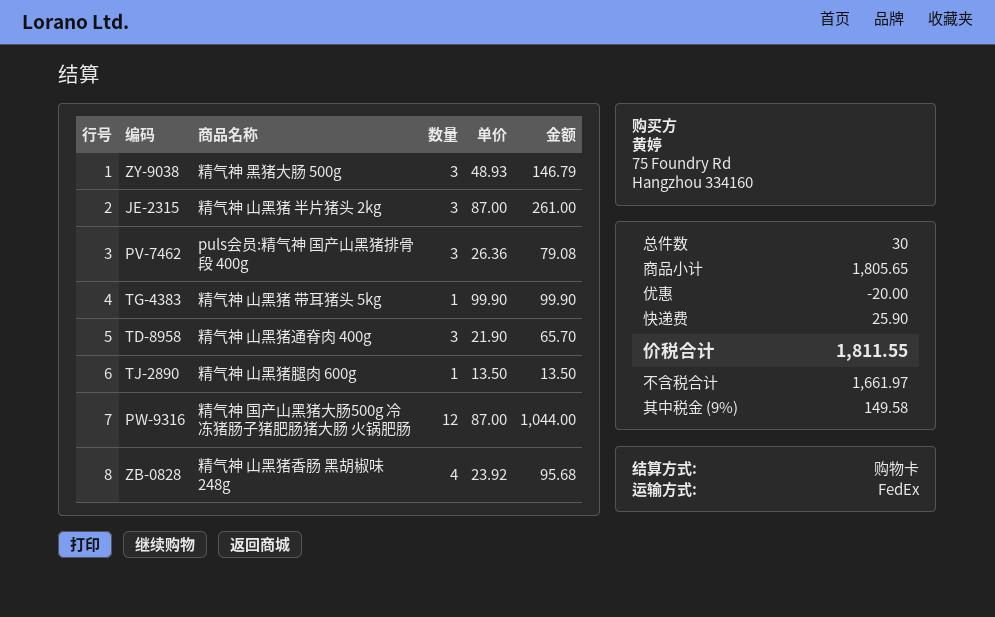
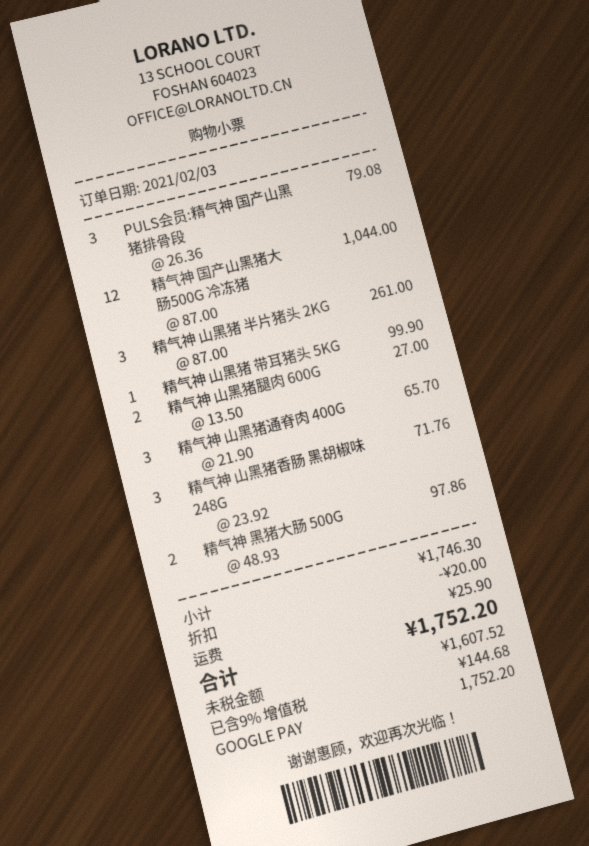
payment method: gift card -> Google Pay
精气神 黑猪大肠 500g: 3 x 48.93 = 146.79 -> 2 x 48.93 = 97.86
精气神 山黑猪腿肉 600g: 1 x 13.50 = 13.50 -> 2 x 13.50 = 27.00
精气神 山黑猪香肠 黑胡椒味 248g: 4 x 23.92 = 95.68 -> 3 x 23.92 = 71.76
subtotal: 1805.65 -> 1746.30
net: 1661.97 -> 1607.52
tax: 9% = 149.58 -> 9% = 144.68
total: 1811.55 -> 1752.20

